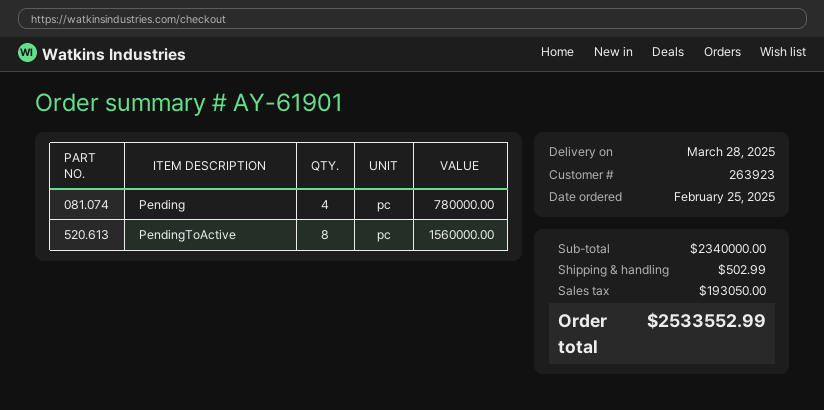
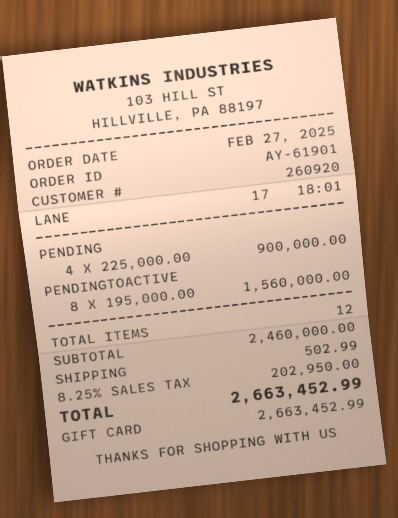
order date: 2025-02-25 -> 2025-02-27
customer number: 263923 -> 260920
Pending: 4 for 780000.00 -> 4 for 900000.00
subtotal: 2340000.00 -> 2460000.00
tax: 193050.00 -> 202950.00
total: 2533552.99 -> 2663452.99

